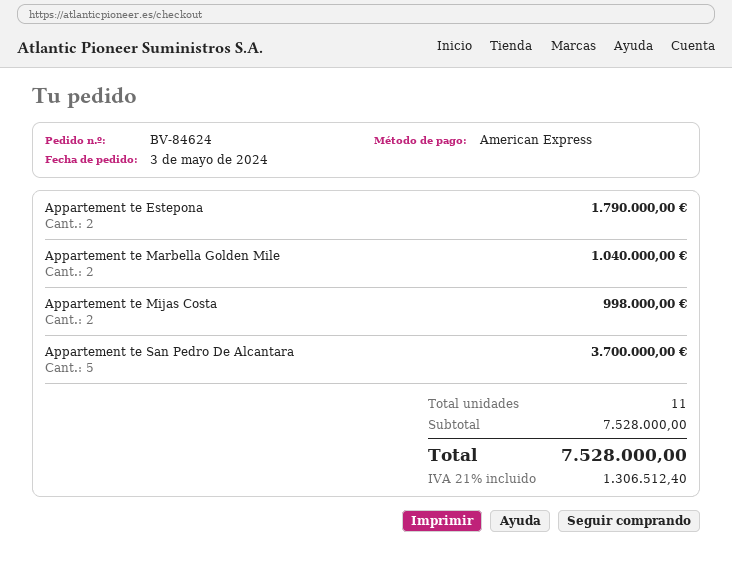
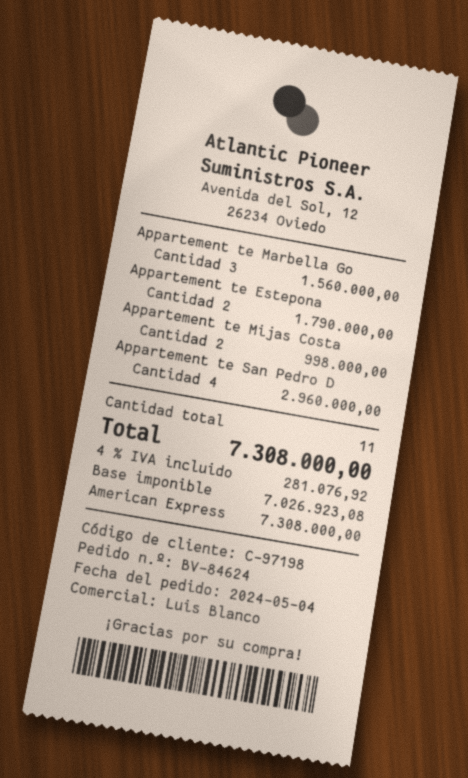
order date: 2024-05-03 -> 2024-05-04
Appartement te Marbella Golden Mile: 2 for 1040000.00 -> 3 for 1560000.00
Appartement te San Pedro De Alcantara: 5 for 3700000.00 -> 4 for 2960000.00
tax: 21% = 1306512.40 -> 4% = 281076.92
total: 7528000.00 -> 7308000.00

